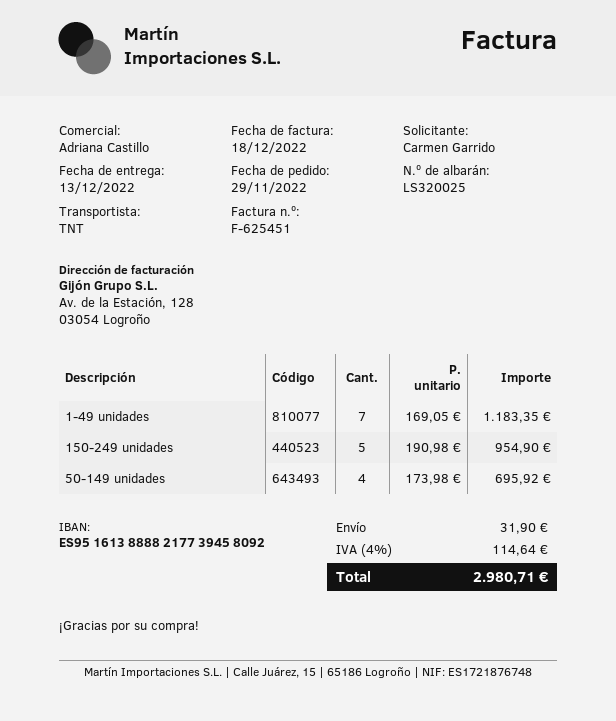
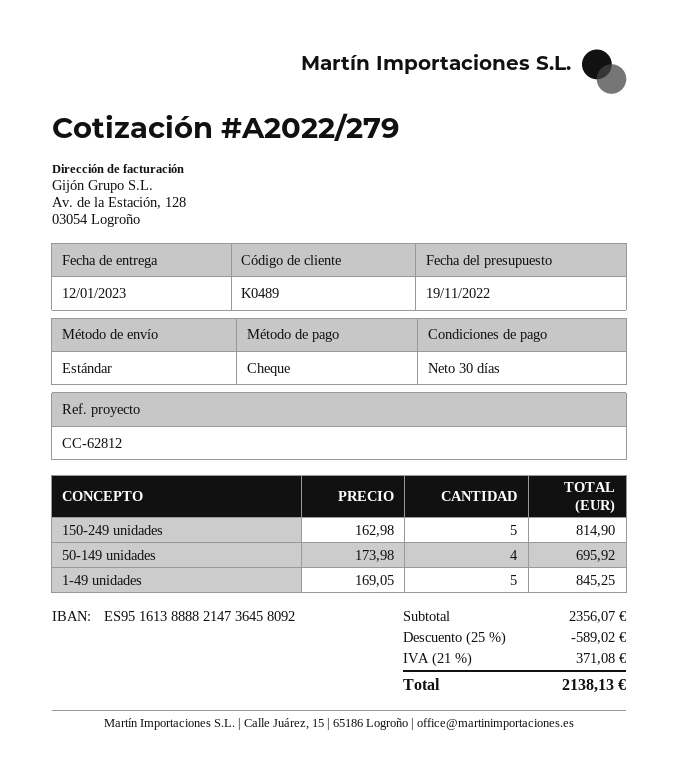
delivery date: 2022-12-13 -> 2023-01-12
bank account: ES9516138888217739458092 -> ES9516138888214736458092
shipping method: TNT -> standard
1-49 unidades: 7 x 169.05 = 1183.35 -> 5 x 169.05 = 845.25
150-249 unidades: 5 x 190.98 = 954.90 -> 5 x 162.98 = 814.90
discount: none -> 25% = 589.02
shipping: 31.90 -> none
tax: 4% = 114.64 -> 21% = 371.08
total: 2980.71 -> 2138.13

